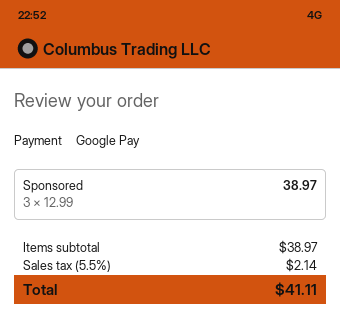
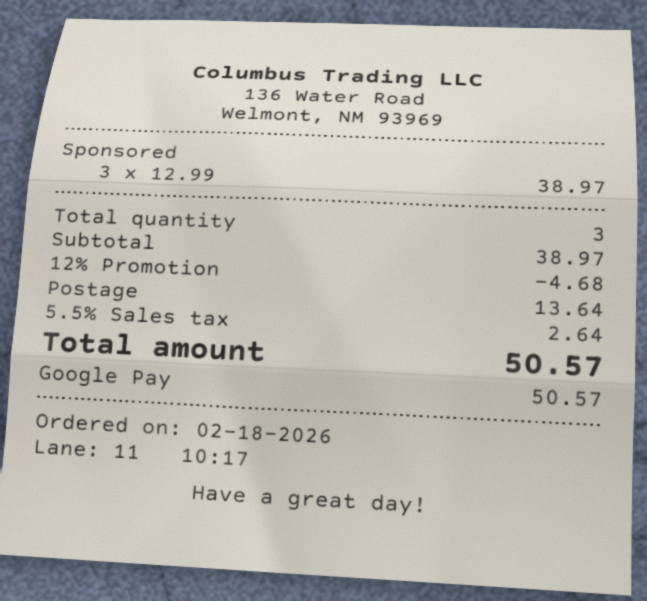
discount: none -> 12% = 4.68
shipping: none -> 13.64
tax: 5.5% = 2.14 -> 5.5% = 2.64
total: 41.11 -> 50.57

